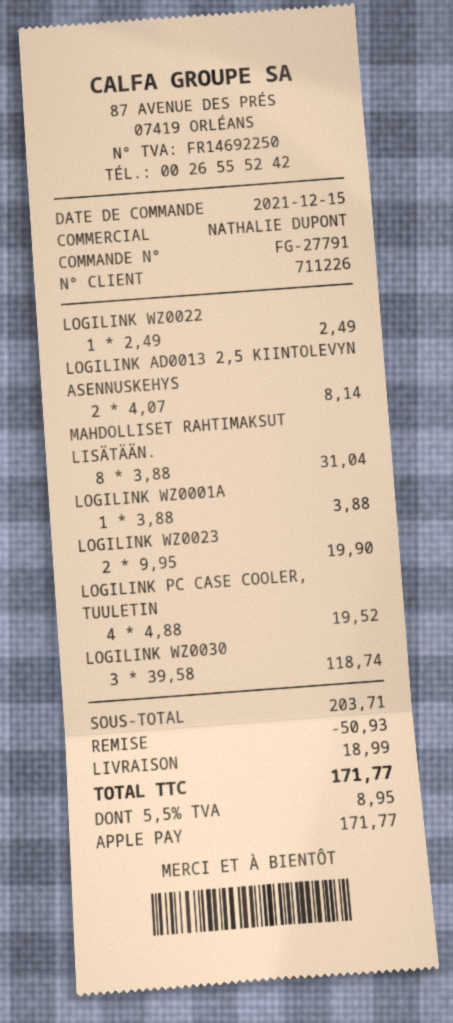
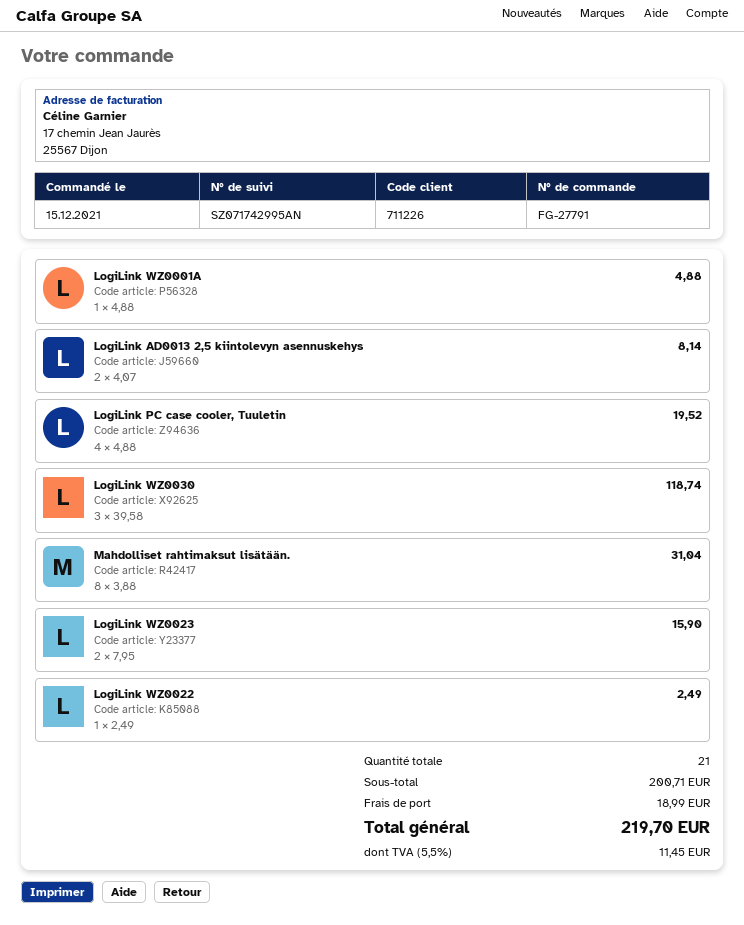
LOGILINK WZ0001A: 1 x 3.88 = 3.88 -> 1 x 4.88 = 4.88
LOGILINK WZ0023: 2 x 9.95 = 19.90 -> 2 x 7.95 = 15.90
subtotal: 203.71 -> 200.71
discount: 50.93 -> none
tax: 5.5% = 8.95 -> 5.5% = 11.45
total: 171.77 -> 219.70

